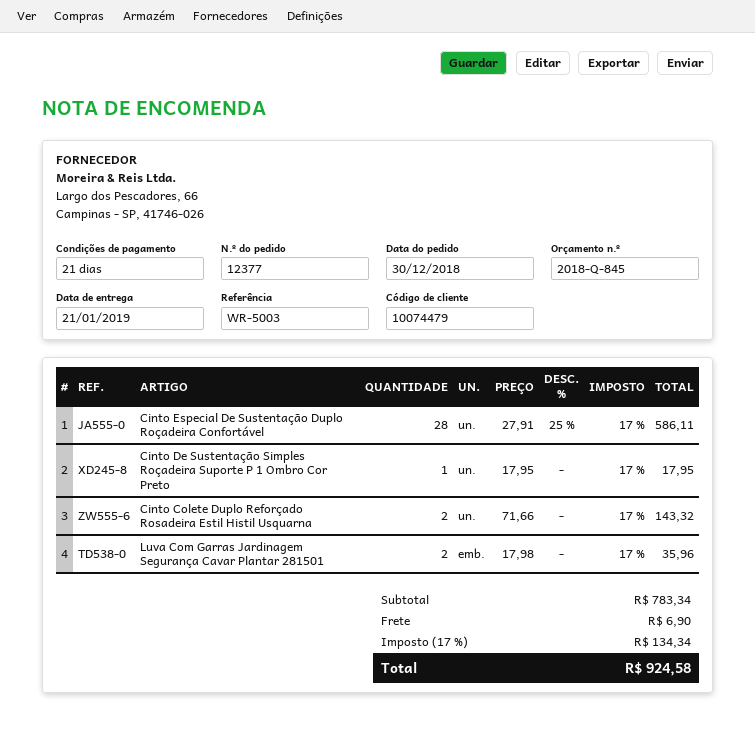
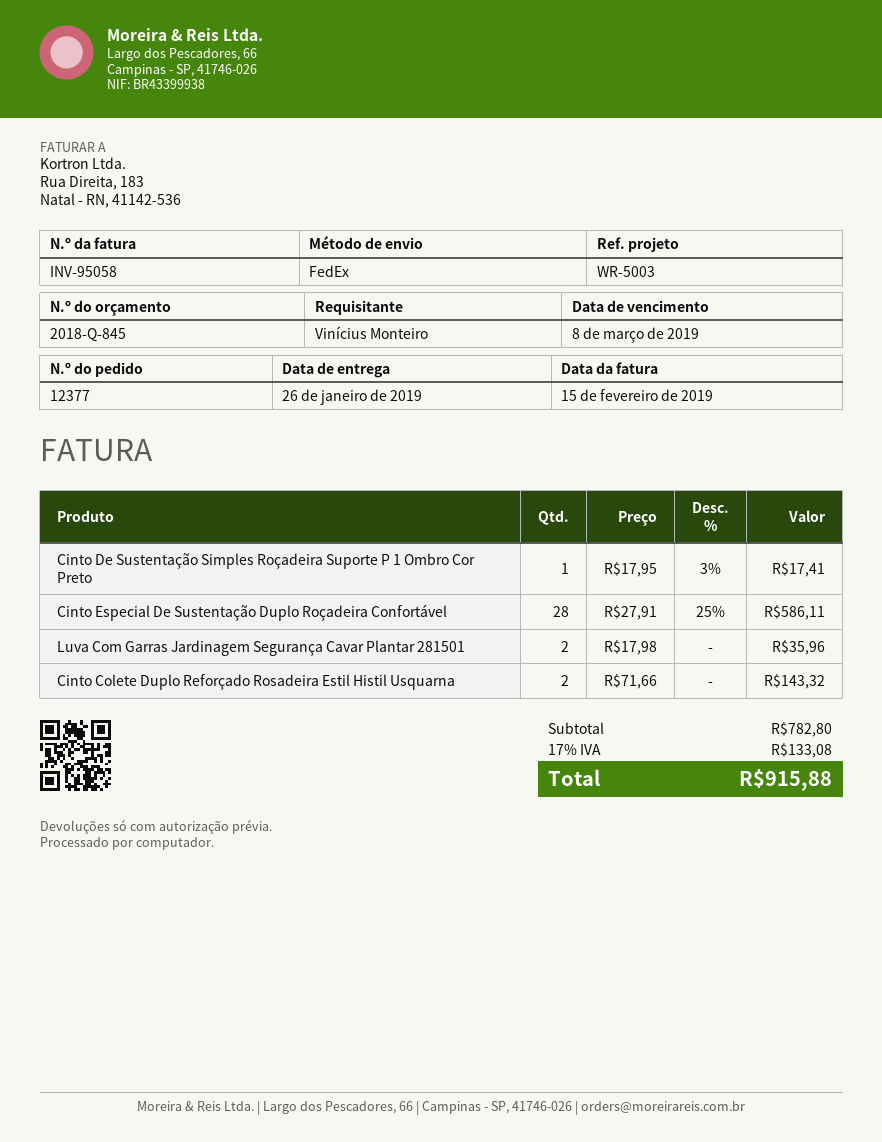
delivery date: 2019-01-21 -> 2019-01-26
Cinto De Sustentação Simples Roçadeira Suporte P 1 Ombro Cor Preto: 1 x 17.95 = 17.95 -> 1 x 17.95 - 3% = 17.41
subtotal: 783.34 -> 782.80
shipping: 6.90 -> none
tax: 17% = 134.34 -> 17% = 133.08
total: 924.58 -> 915.88

